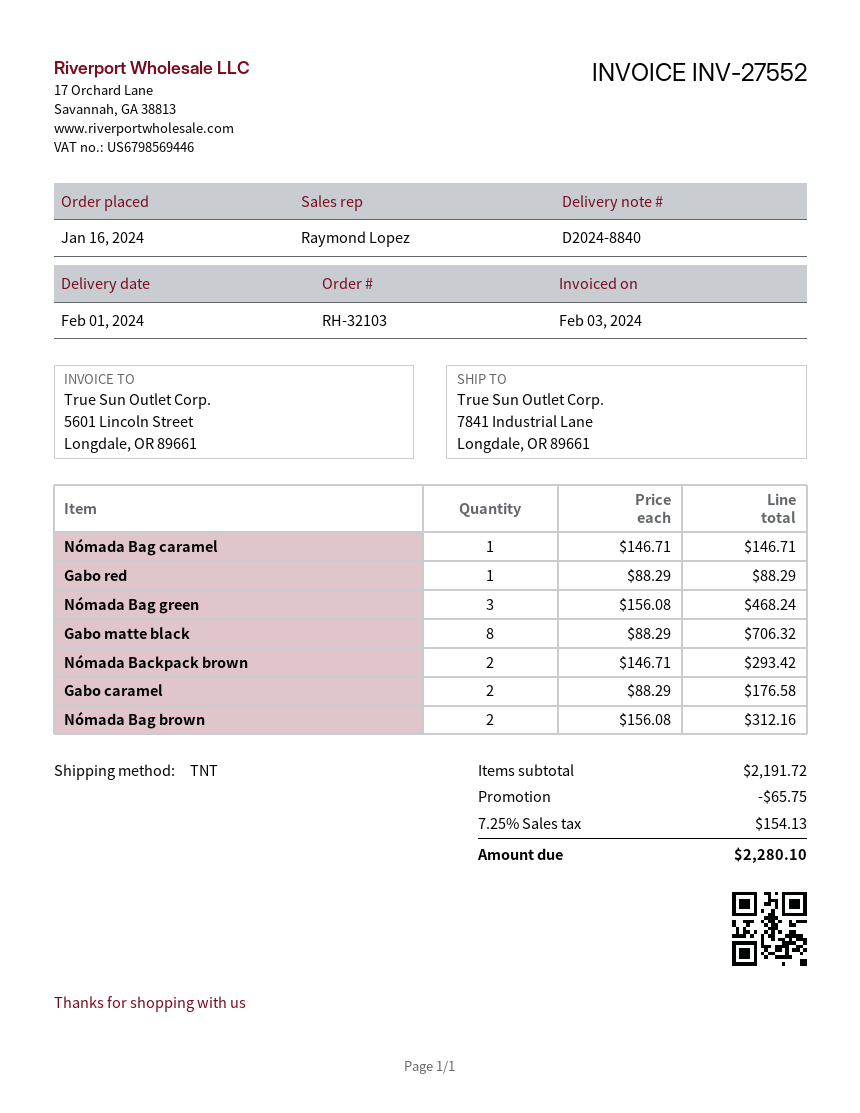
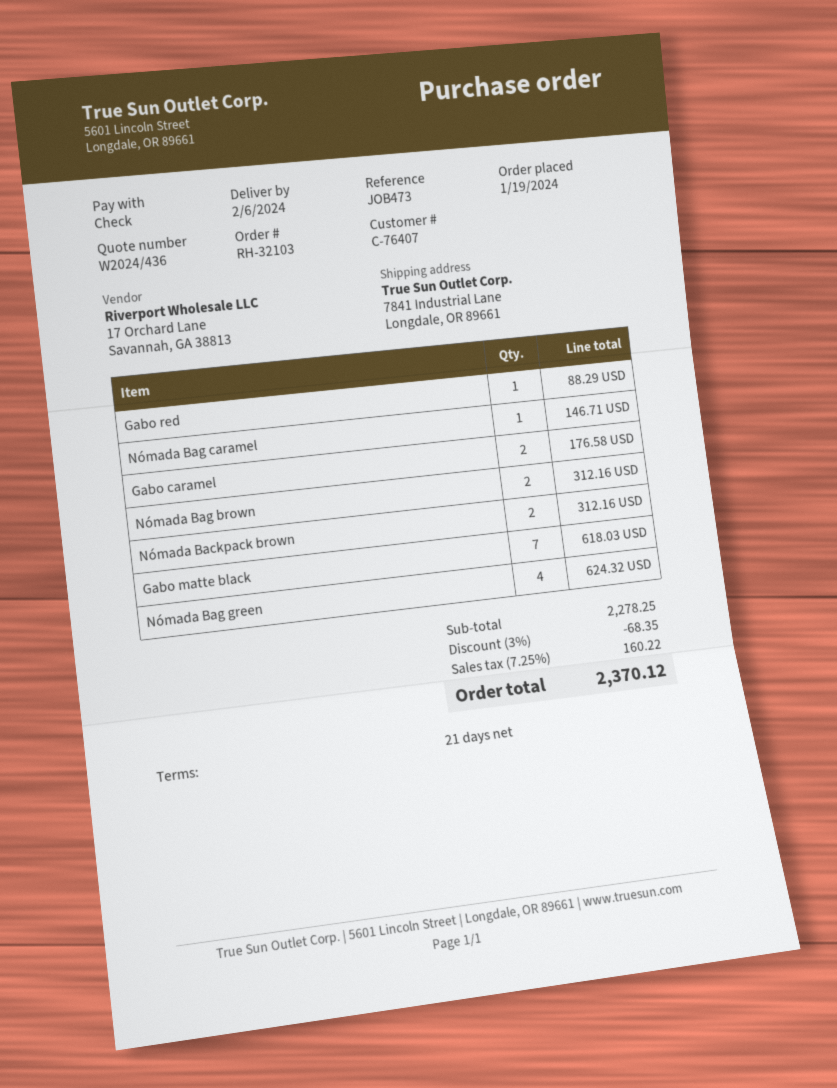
order date: 2024-01-16 -> 2024-01-19
delivery date: 2024-02-01 -> 2024-02-06
Nómada Bag green: 3 for 468.24 -> 4 for 624.32
Gabo matte black: 8 for 706.32 -> 7 for 618.03
Nómada Backpack brown: 2 for 293.42 -> 2 for 312.16
subtotal: 2191.72 -> 2278.25
discount: 65.75 -> 68.35
tax: 7.25% = 154.13 -> 7.25% = 160.22
total: 2280.10 -> 2370.12

